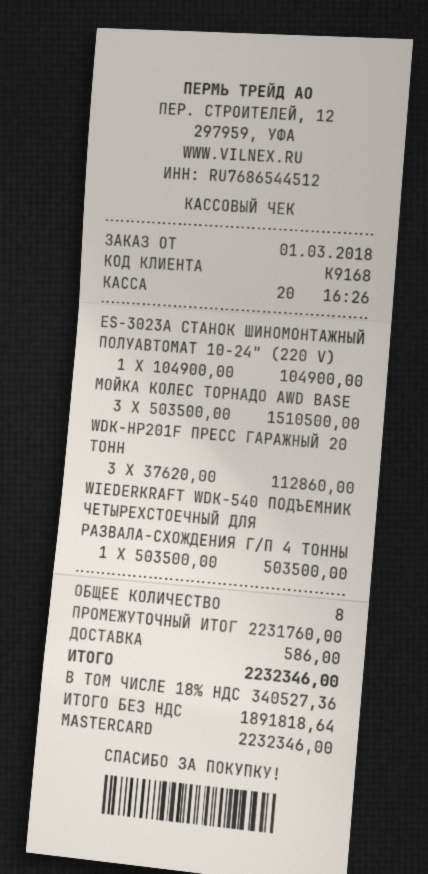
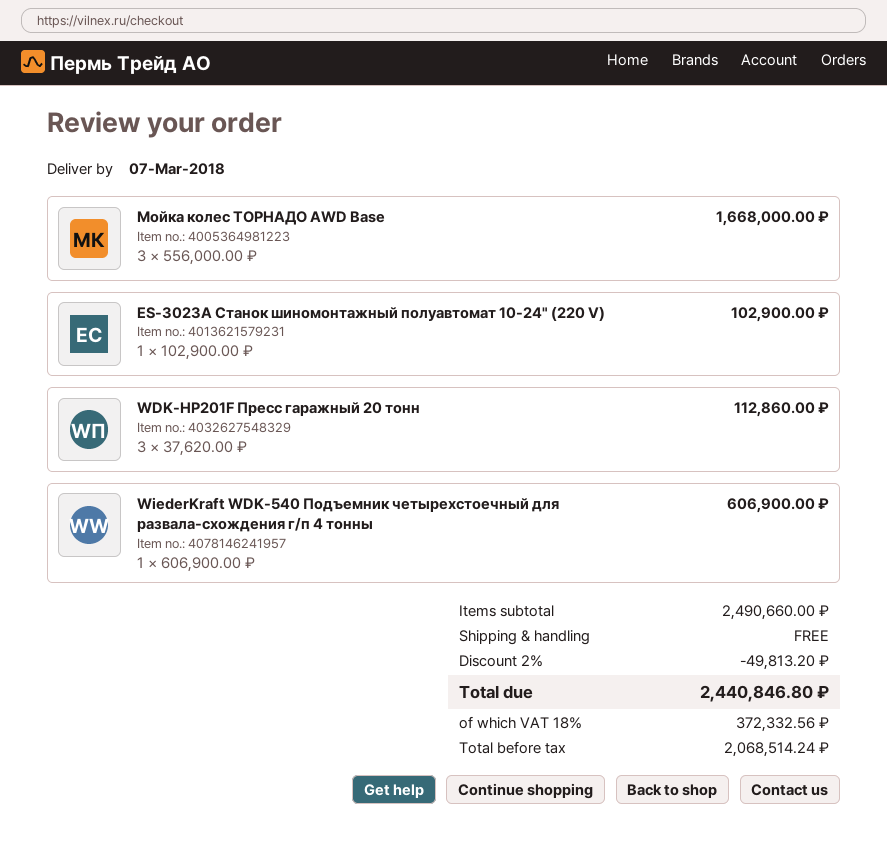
ES-3023A СТАНОК ШИНОМОНТАЖНЫЙ ПОЛУАВТОМАТ 10-24" (220 V): 1 x 104900.00 = 104900.00 -> 1 x 102900.00 = 102900.00
МОЙКА КОЛЕС ТОРНАДО AWD BASE: 3 x 503500.00 = 1510500.00 -> 3 x 556000.00 = 1668000.00
WIEDERKRAFT WDK-540 ПОДЪЕМНИК ЧЕТЫРЕХСТОЕЧНЫЙ ДЛЯ РАЗВАЛА-СХОЖДЕНИЯ Г/П 4 ТОННЫ: 1 x 503500.00 = 503500.00 -> 1 x 606900.00 = 606900.00
subtotal: 2231760.00 -> 2490660.00
discount: none -> 2% = 49813.20
shipping: 586.00 -> 0.00
net: 1891818.64 -> 2068514.24
tax: 18% = 340527.36 -> 18% = 372332.56
total: 2232346.00 -> 2440846.80

